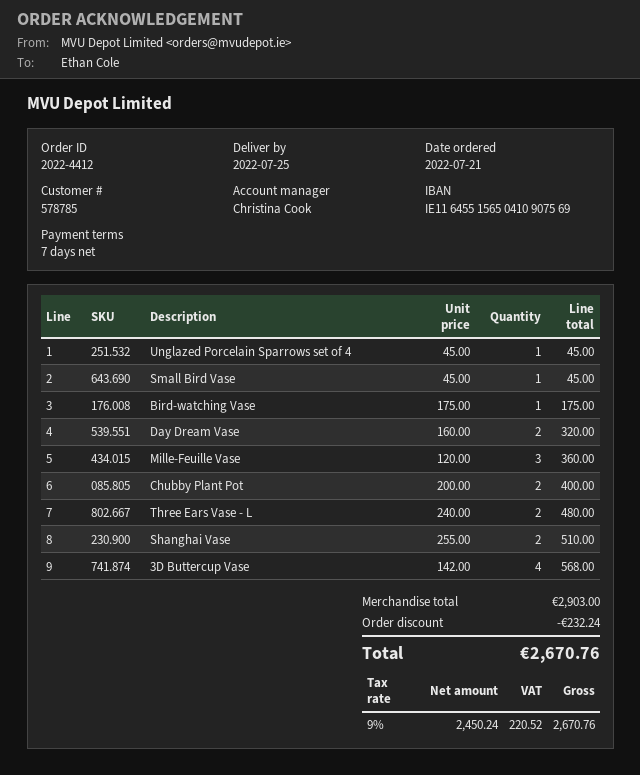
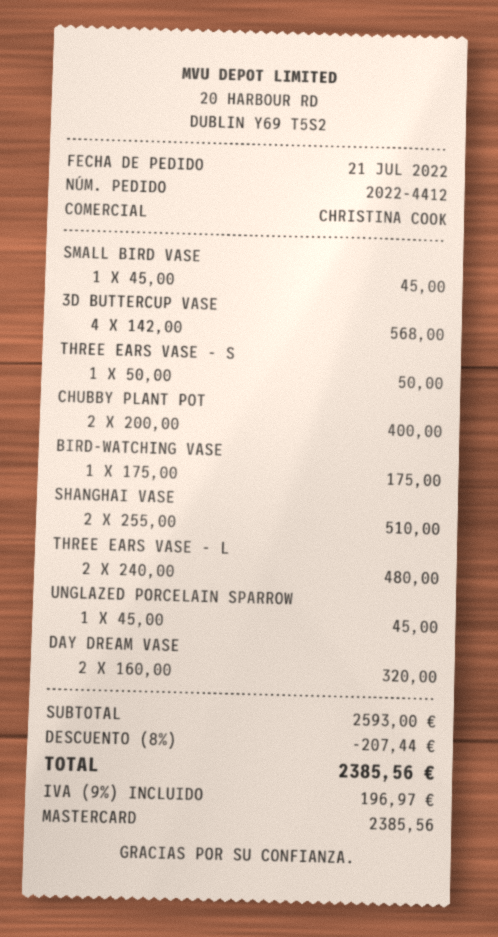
Mille-Feuille Vase: 3 x 120.00 = 360.00 -> none
THREE EARS VASE - S: none -> 1 x 50.00 = 50.00
subtotal: 2903.00 -> 2593.00
discount: 232.24 -> 207.44
tax: 9% = 220.52 -> 9% = 196.97
total: 2670.76 -> 2385.56

